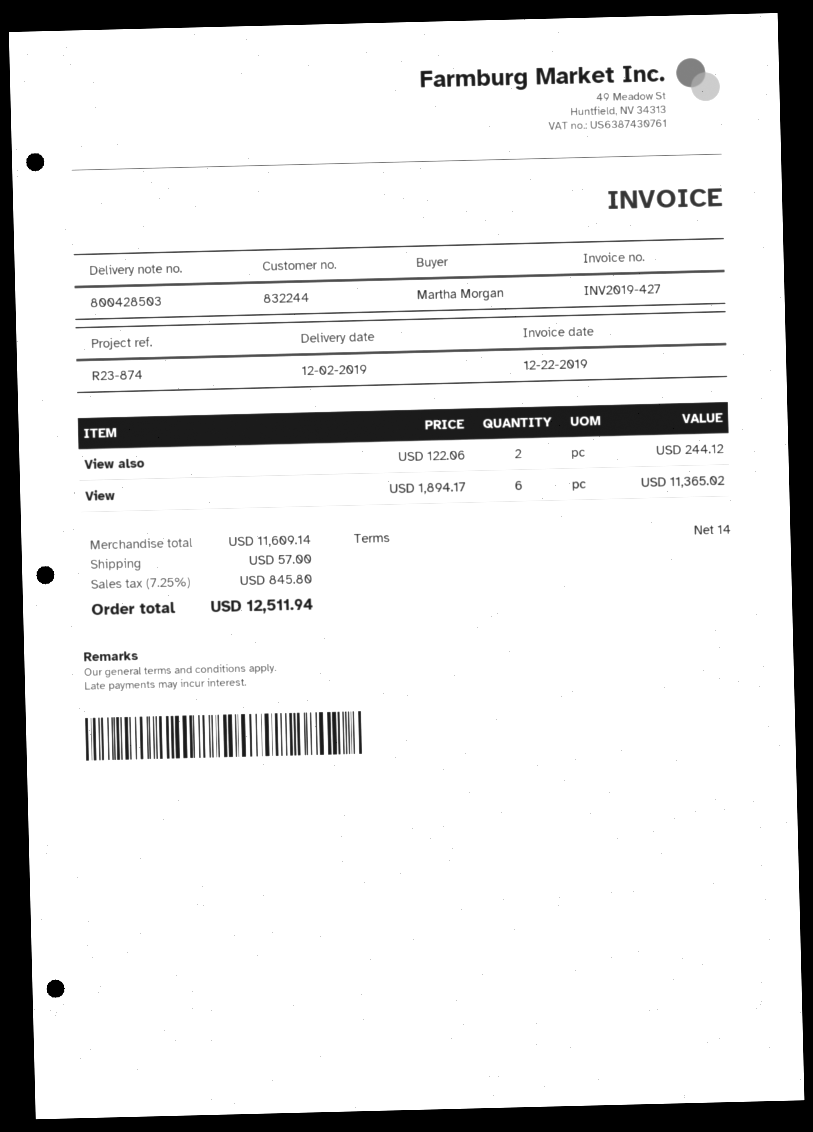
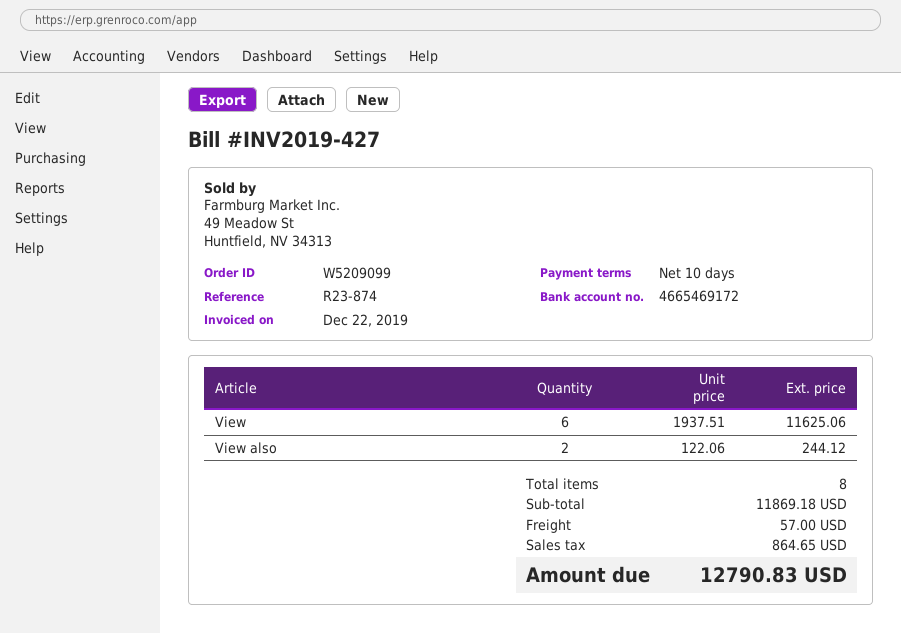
payment terms: 14 days -> 10 days
View: 6 x 1894.17 = 11365.02 -> 6 x 1937.51 = 11625.06
subtotal: 11609.14 -> 11869.18
tax: 845.80 -> 864.65
total: 12511.94 -> 12790.83

